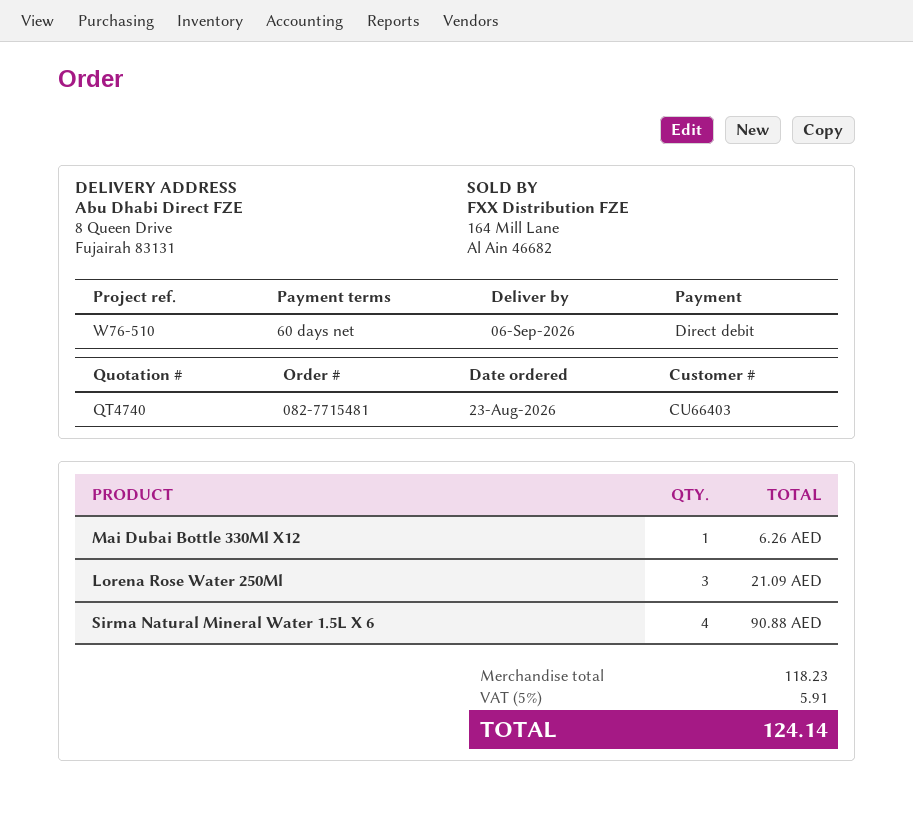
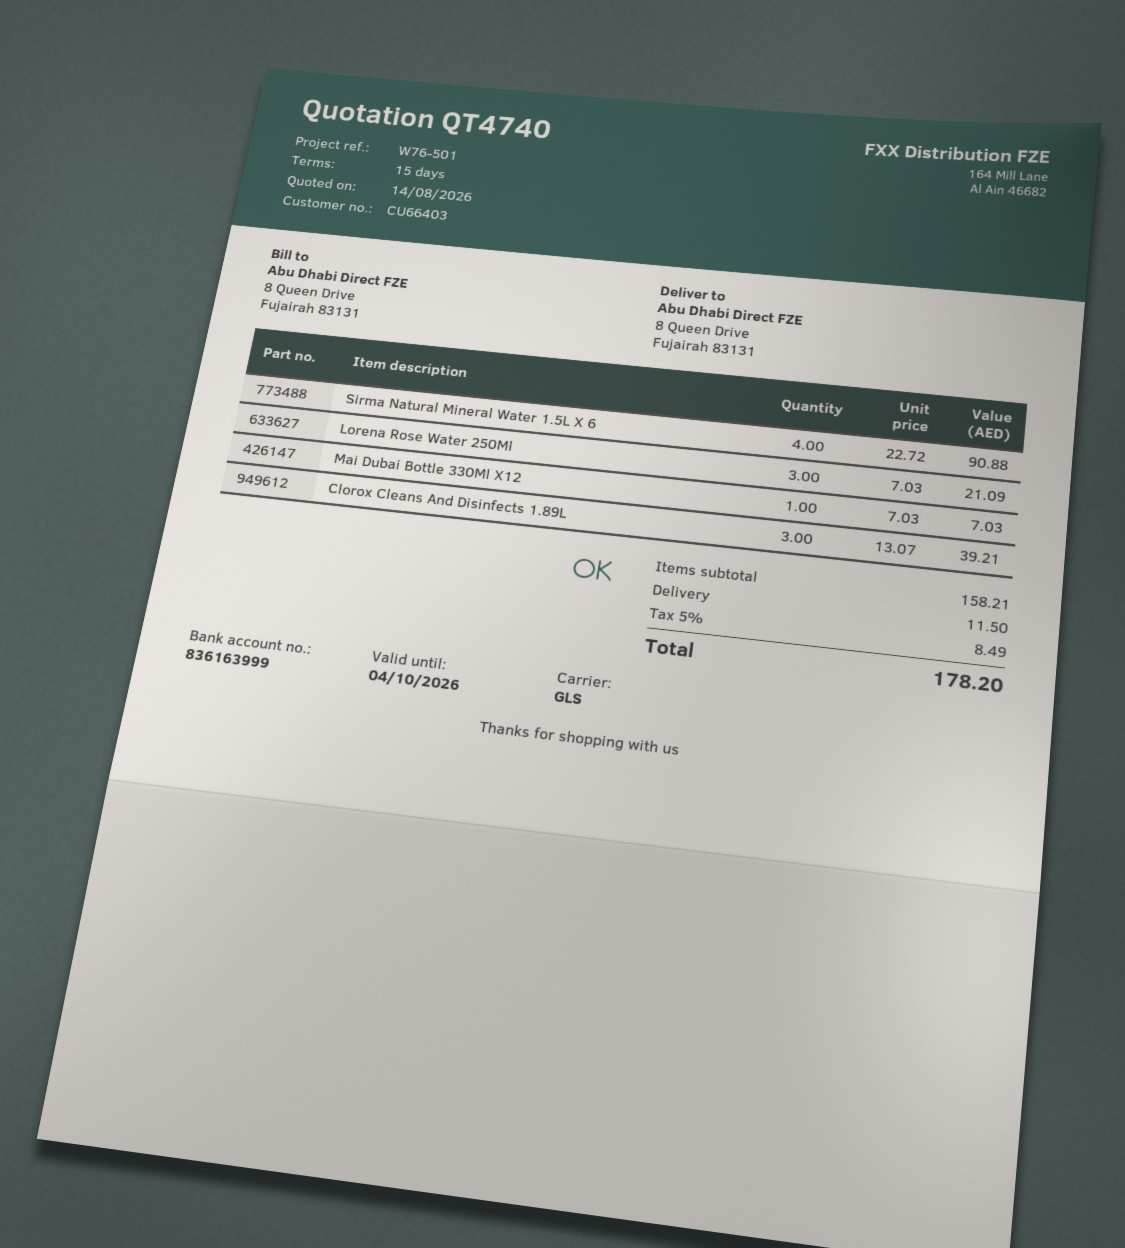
payment terms: 60 days -> 15 days
reference: W76-510 -> W76-501
Mai Dubai Bottle 330Ml X12: 1 for 6.26 -> 1 for 7.03
Clorox Cleans And Disinfects 1.89L: none -> 3 for 39.21
subtotal: 118.23 -> 158.21
shipping: none -> 11.50
tax: 5% = 5.91 -> 5% = 8.49
total: 124.14 -> 178.20

